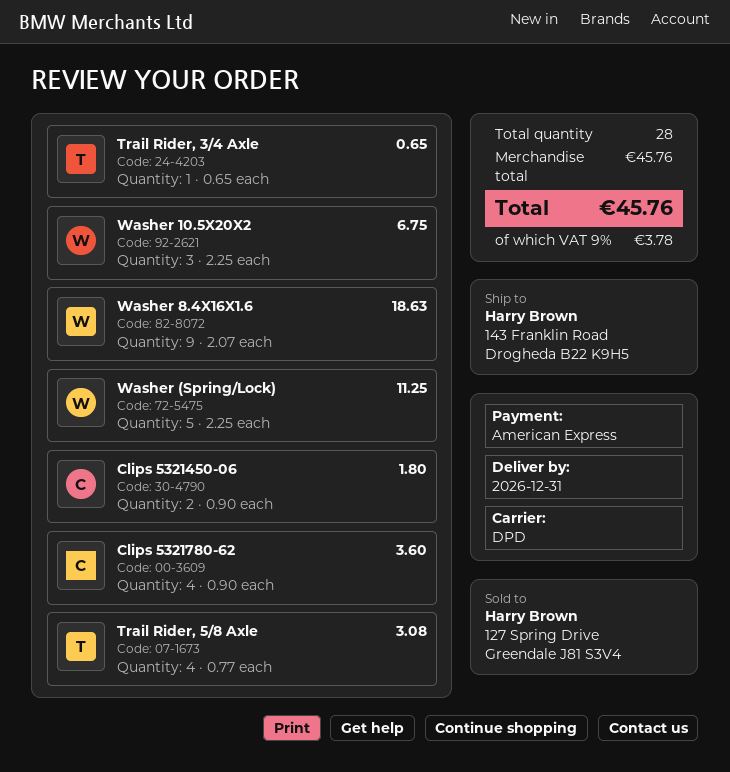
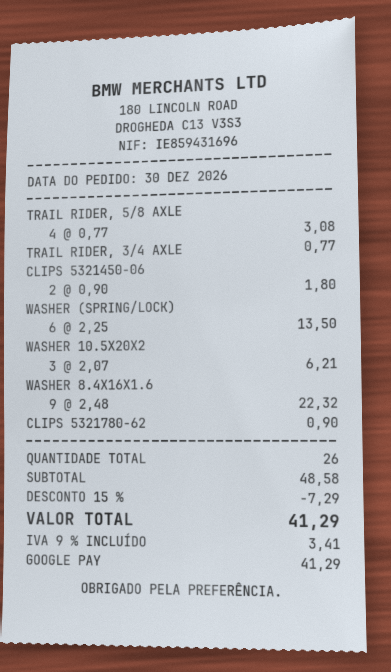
payment method: American Express -> Google Pay
Trail Rider, 3/4 Axle: 1 x 0.65 = 0.65 -> 1 x 0.77 = 0.77
Washer 10.5X20X2: 3 x 2.25 = 6.75 -> 3 x 2.07 = 6.21
Washer 8.4X16X1.6: 9 x 2.07 = 18.63 -> 9 x 2.48 = 22.32
Washer (Spring/Lock): 5 x 2.25 = 11.25 -> 6 x 2.25 = 13.50
Clips 5321780-62: 4 x 0.90 = 3.60 -> 1 x 0.90 = 0.90
total quantity: 28 -> 26
subtotal: 45.76 -> 48.58
discount: none -> 15% = 7.29
tax: 9% = 3.78 -> 9% = 3.41
total: 45.76 -> 41.29

